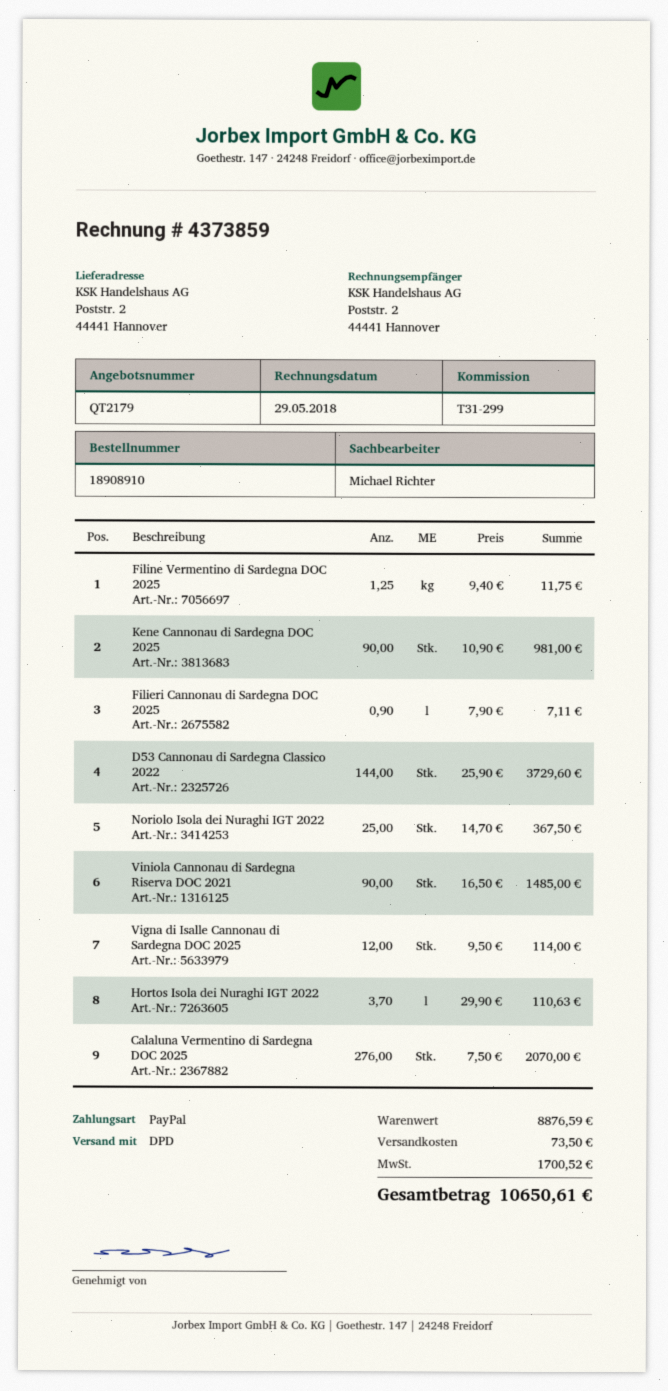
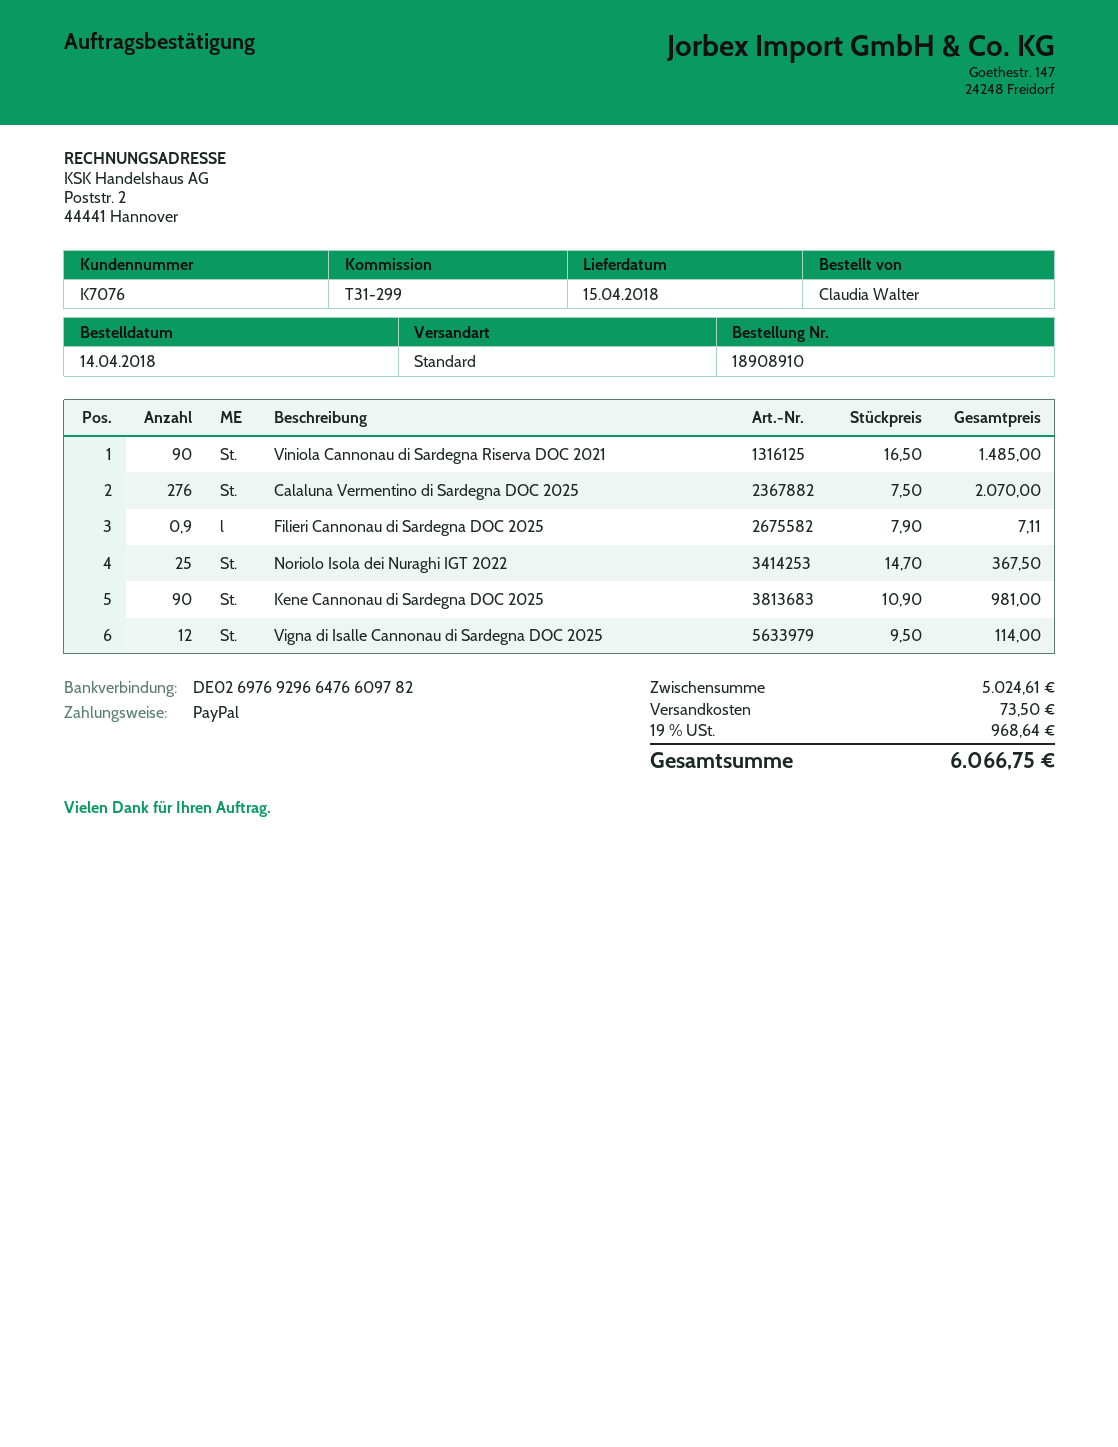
shipping method: DPD -> standard
Filine Vermentino di Sardegna DOC 2025: 1.25 x 9.40 = 11.75 -> none
D53 Cannonau di Sardegna Classico 2022: 144 x 25.90 = 3729.60 -> none
Hortos Isola dei Nuraghi IGT 2022: 3.7 x 29.90 = 110.63 -> none
subtotal: 8876.59 -> 5024.61
tax: 1700.52 -> 968.64
total: 10650.61 -> 6066.75

